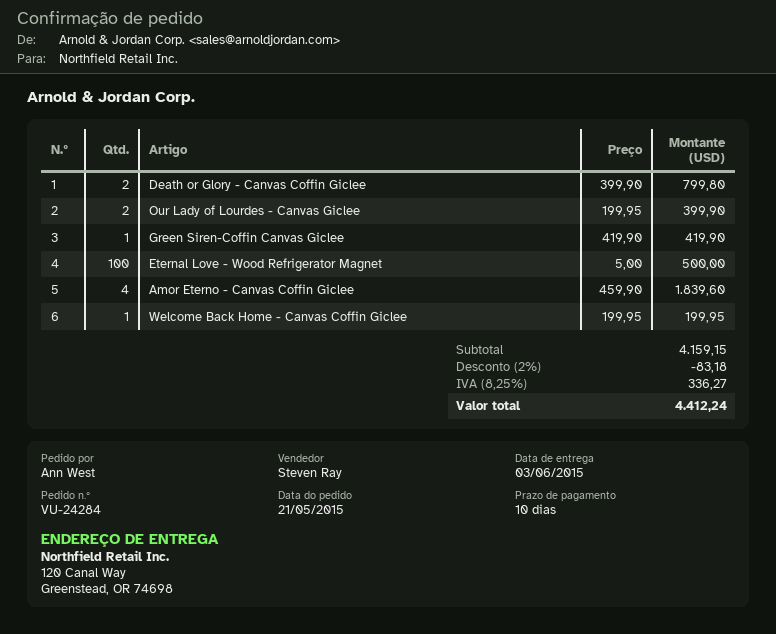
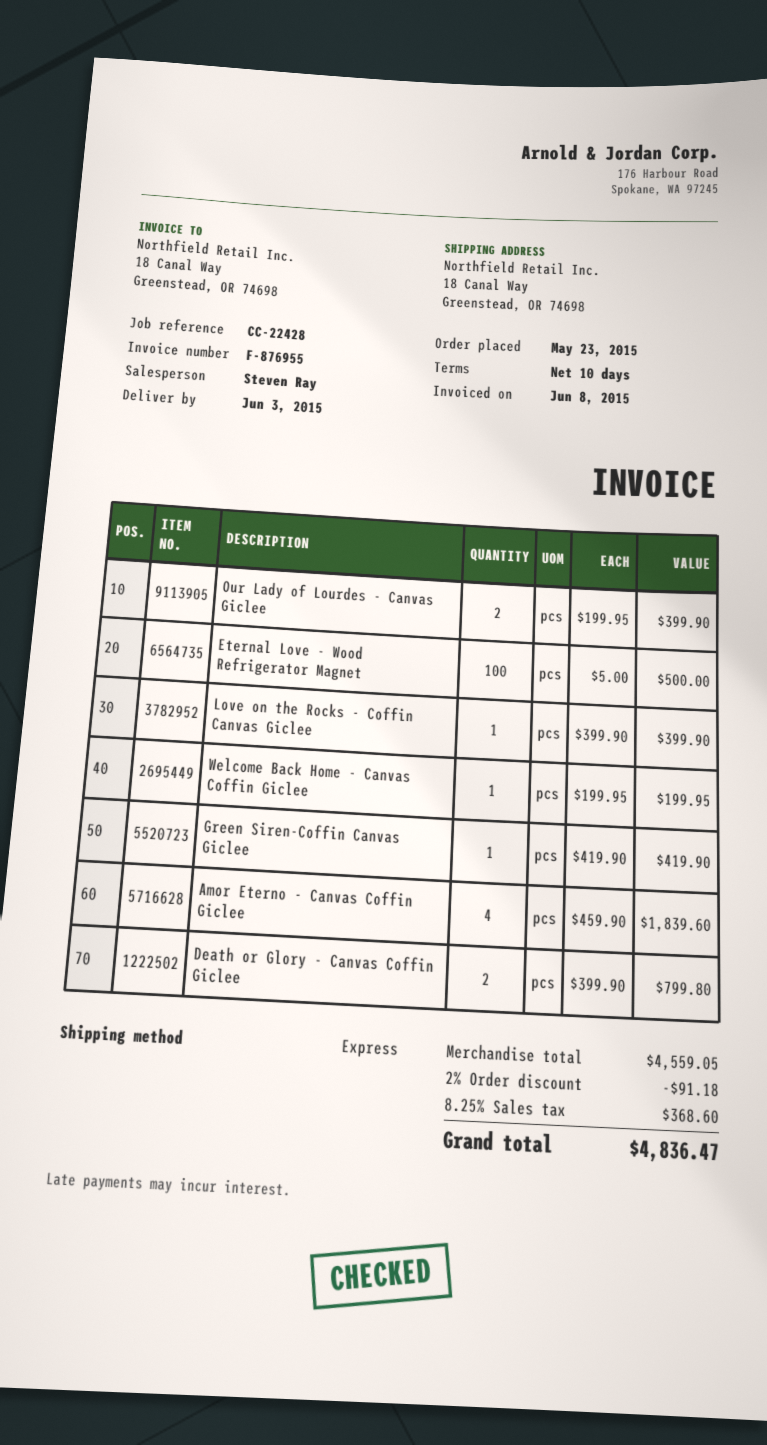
order date: 2015-05-21 -> 2015-05-23
ship to: 120 Canal Way, Greenstead, OR 74698 -> 18 Canal Way, Greenstead, OR 74698
Love on the Rocks - Coffin Canvas Giclee: none -> 1 x 399.90 = 399.90
subtotal: 4159.15 -> 4559.05
discount: 2% = 83.18 -> 2% = 91.18
tax: 8.25% = 336.27 -> 8.25% = 368.60
total: 4412.24 -> 4836.47

